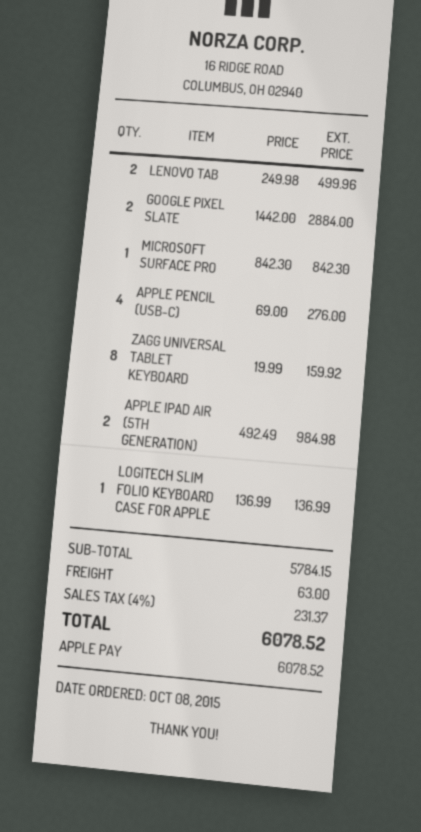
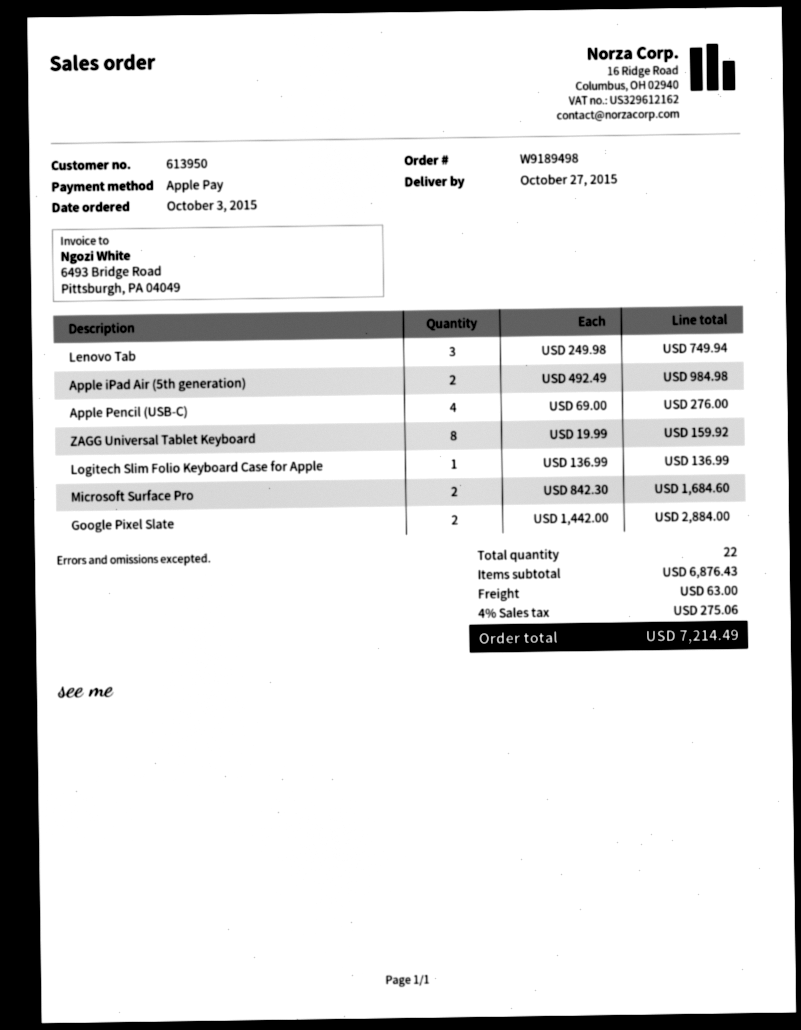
order date: 2015-10-08 -> 2015-10-03
LENOVO TAB: 2 x 249.98 = 499.96 -> 3 x 249.98 = 749.94
MICROSOFT SURFACE PRO: 1 x 842.30 = 842.30 -> 2 x 842.30 = 1684.60
subtotal: 5784.15 -> 6876.43
tax: 4% = 231.37 -> 4% = 275.06
total: 6078.52 -> 7214.49

